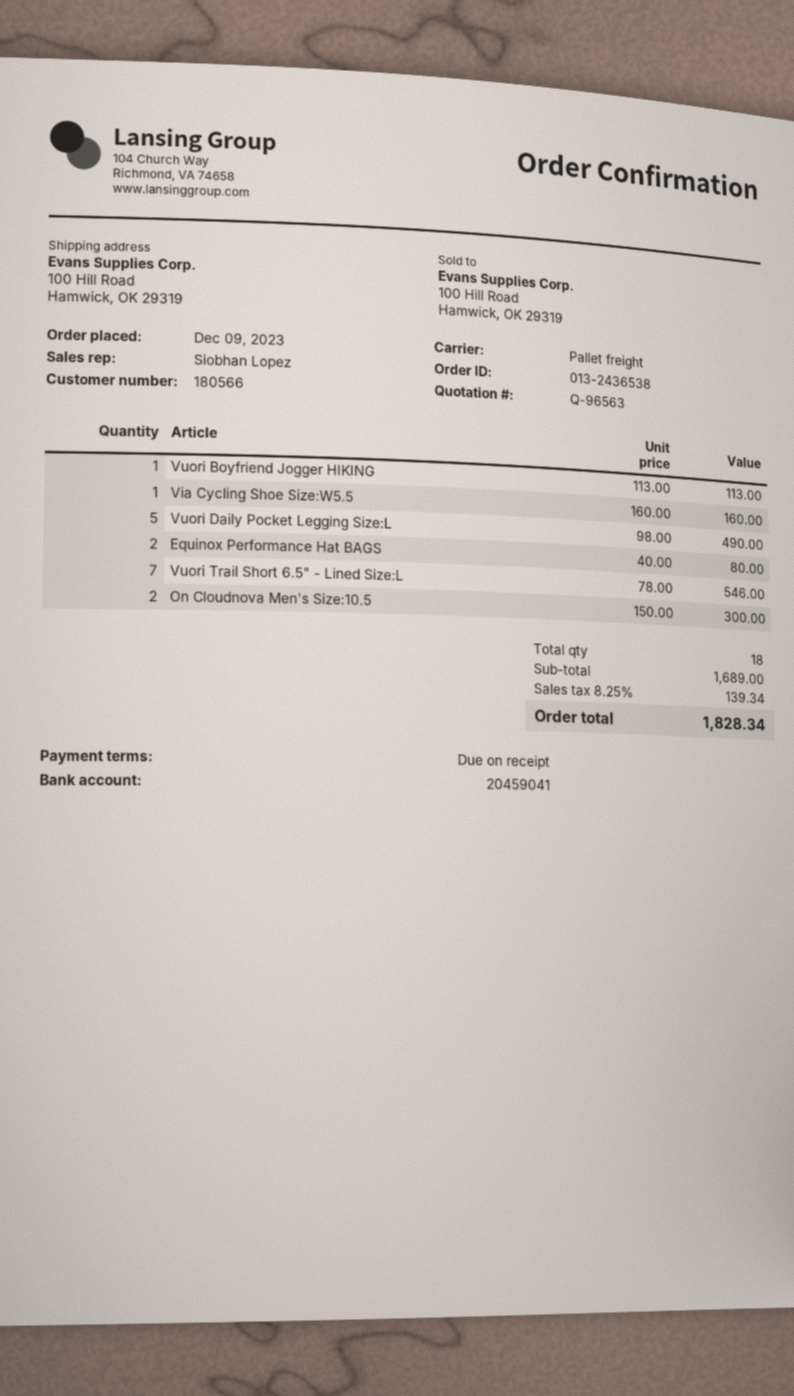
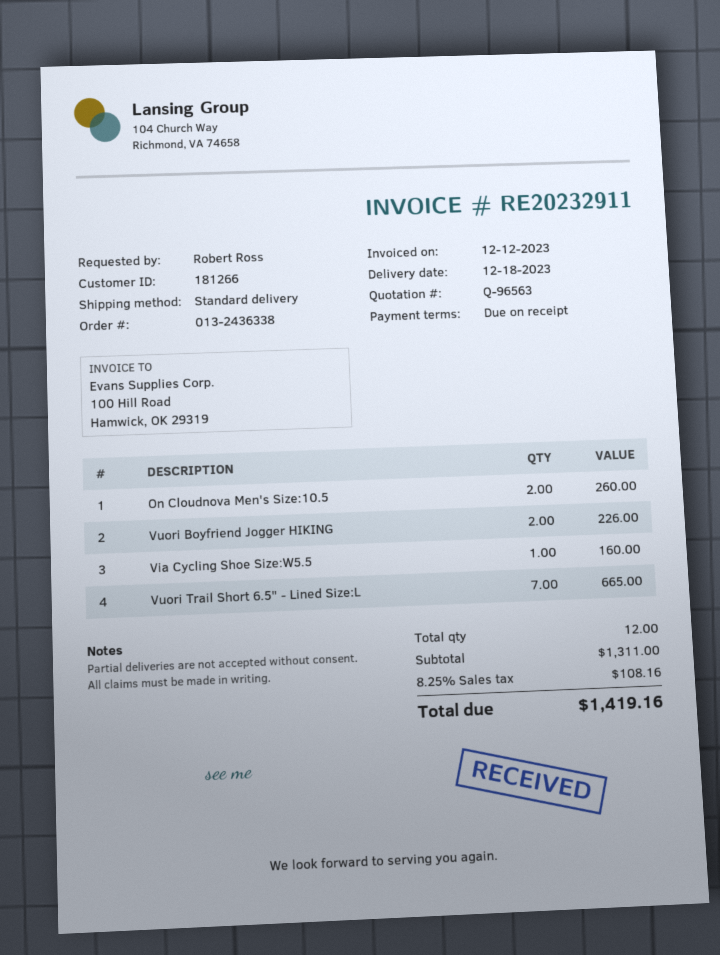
order number: 013-2436538 -> 013-2436338
customer number: 180566 -> 181266
shipping method: pallet freight -> standard
Vuori Boyfriend Jogger HIKING: 1 for 113.00 -> 2 for 226.00
Vuori Daily Pocket Legging Size:L: 5 for 490.00 -> none
Equinox Performance Hat BAGS: 2 for 80.00 -> none
Vuori Trail Short 6.5" - Lined Size:L: 7 for 546.00 -> 7 for 665.00
On Cloudnova Men's Size:10.5: 2 for 300.00 -> 2 for 260.00
total quantity: 18 -> 12
subtotal: 1689.00 -> 1311.00
tax: 8.25% = 139.34 -> 8.25% = 108.16
total: 1828.34 -> 1419.16

